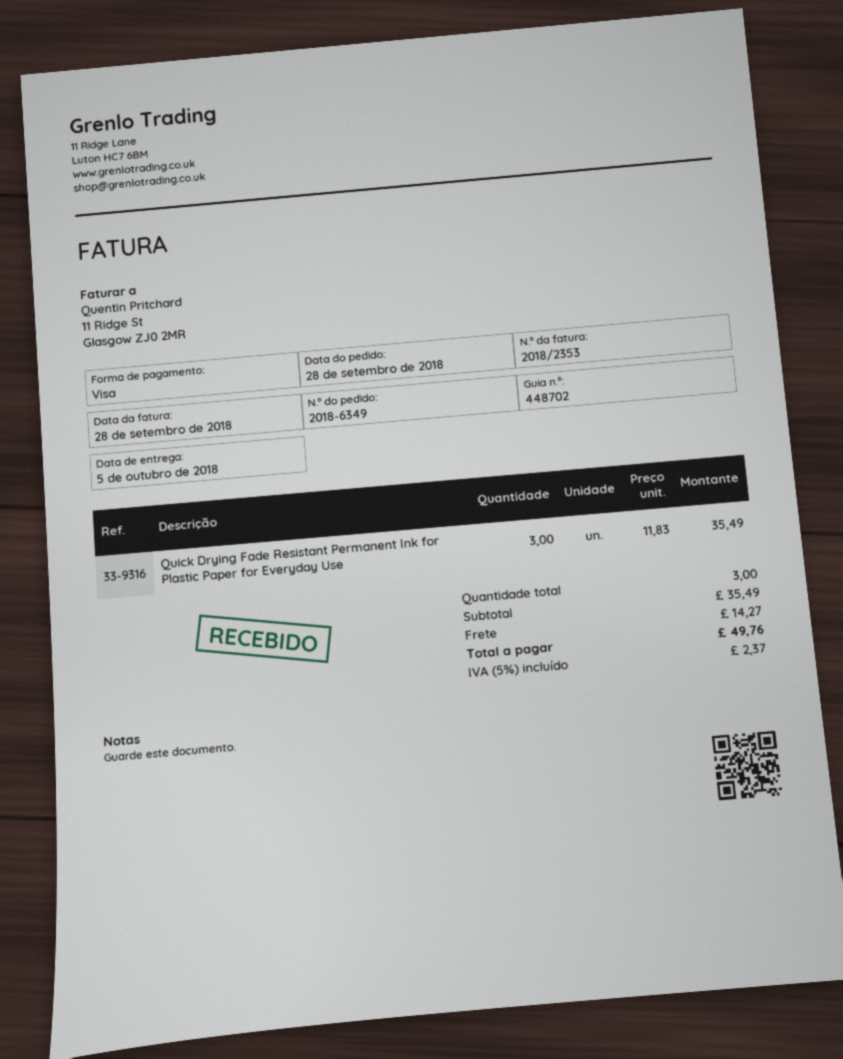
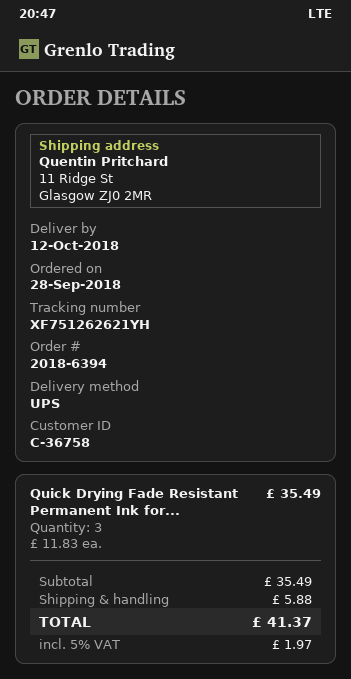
order number: 2018-6349 -> 2018-6394
delivery date: 2018-10-05 -> 2018-10-12
shipping: 14.27 -> 5.88
tax: 5% = 2.37 -> 5% = 1.97
total: 49.76 -> 41.37

